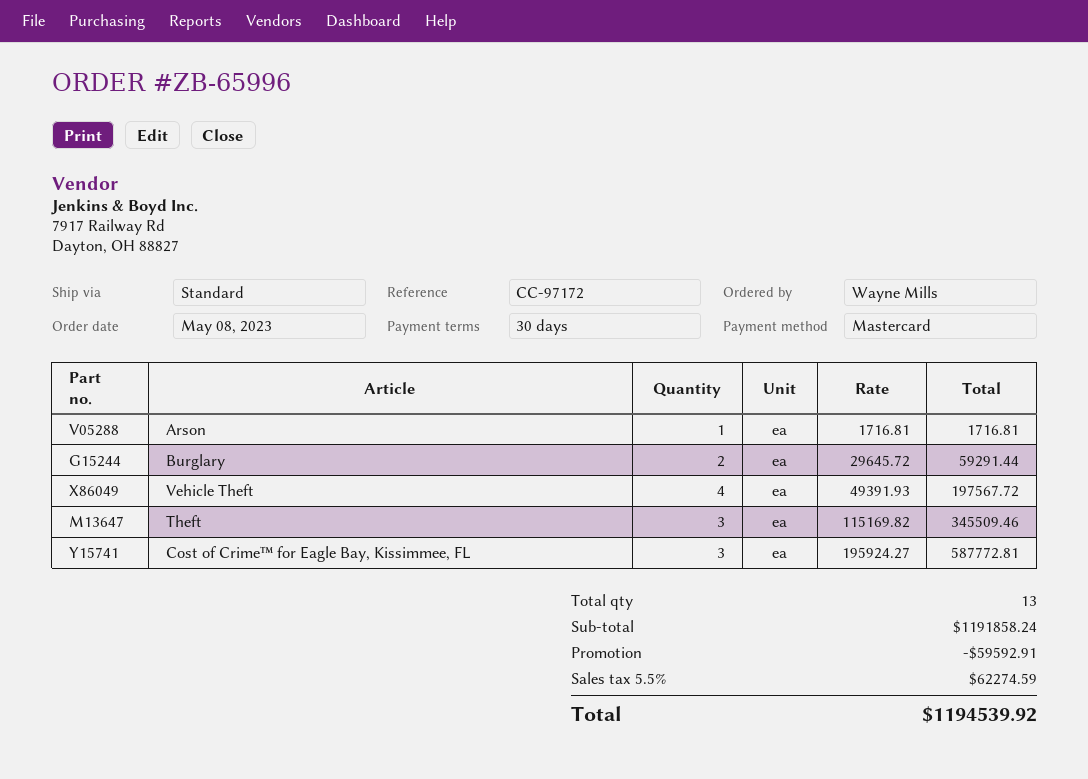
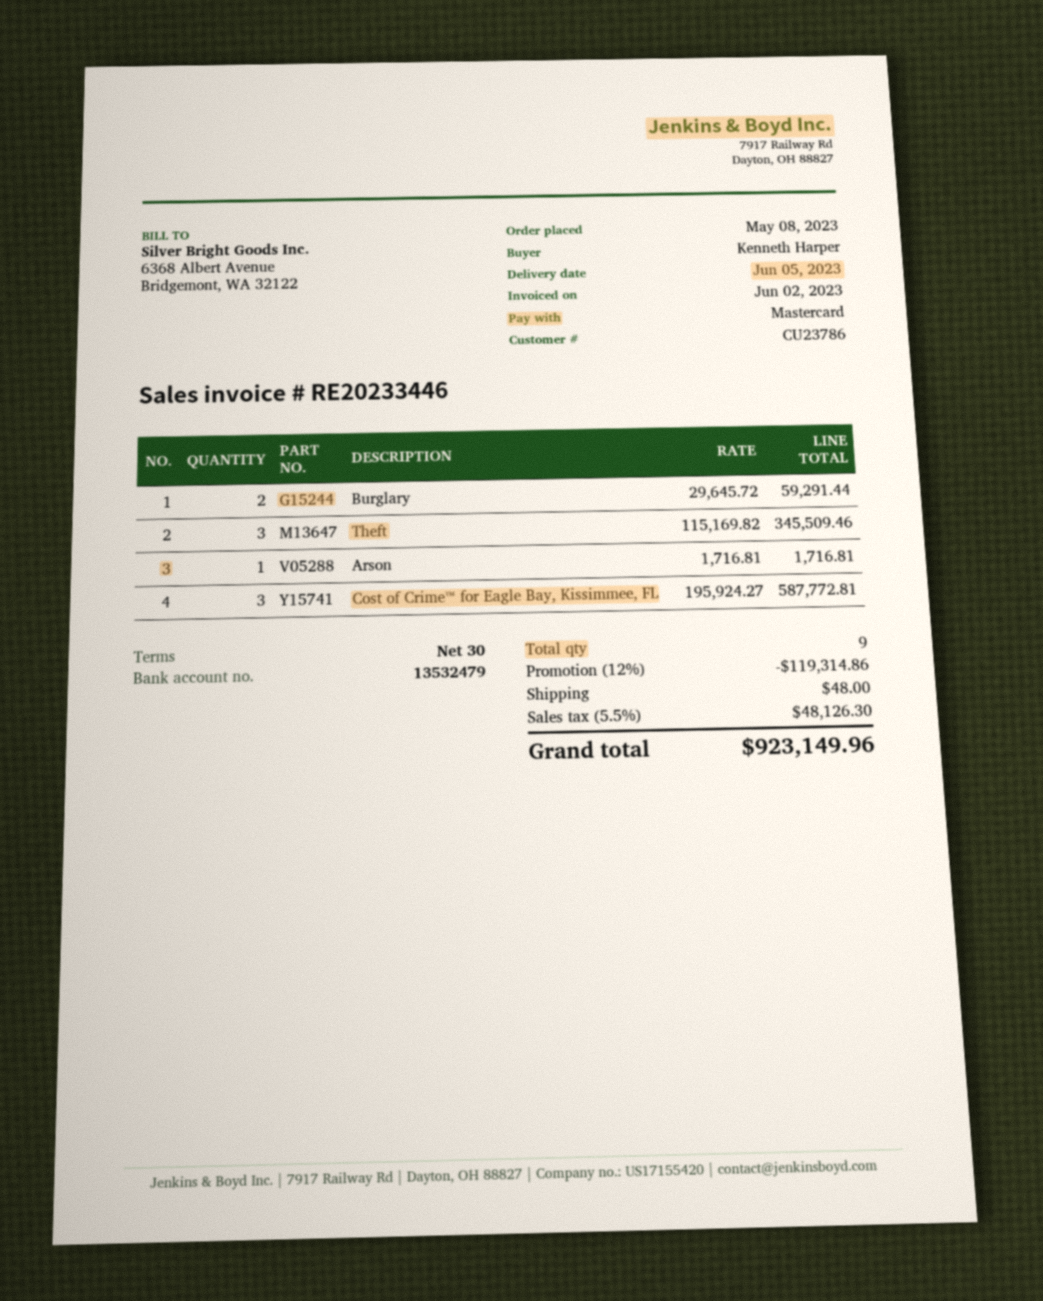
ordered by: Wayne Mills -> Kenneth Harper
Vehicle Theft: 4 x 49391.93 = 197567.72 -> none
total quantity: 13 -> 9
discount: 59592.91 -> 119314.86
shipping: none -> 48.00
tax: 5.5% = 62274.59 -> 5.5% = 48126.30
total: 1194539.92 -> 923149.96

